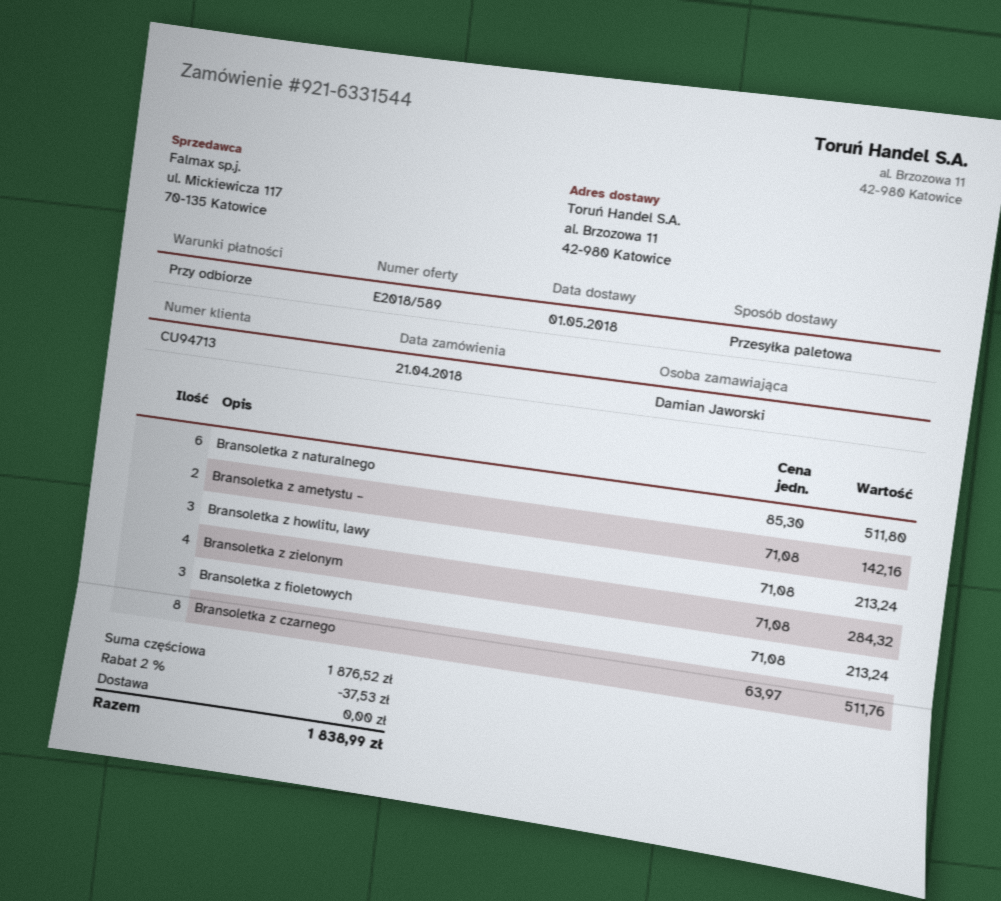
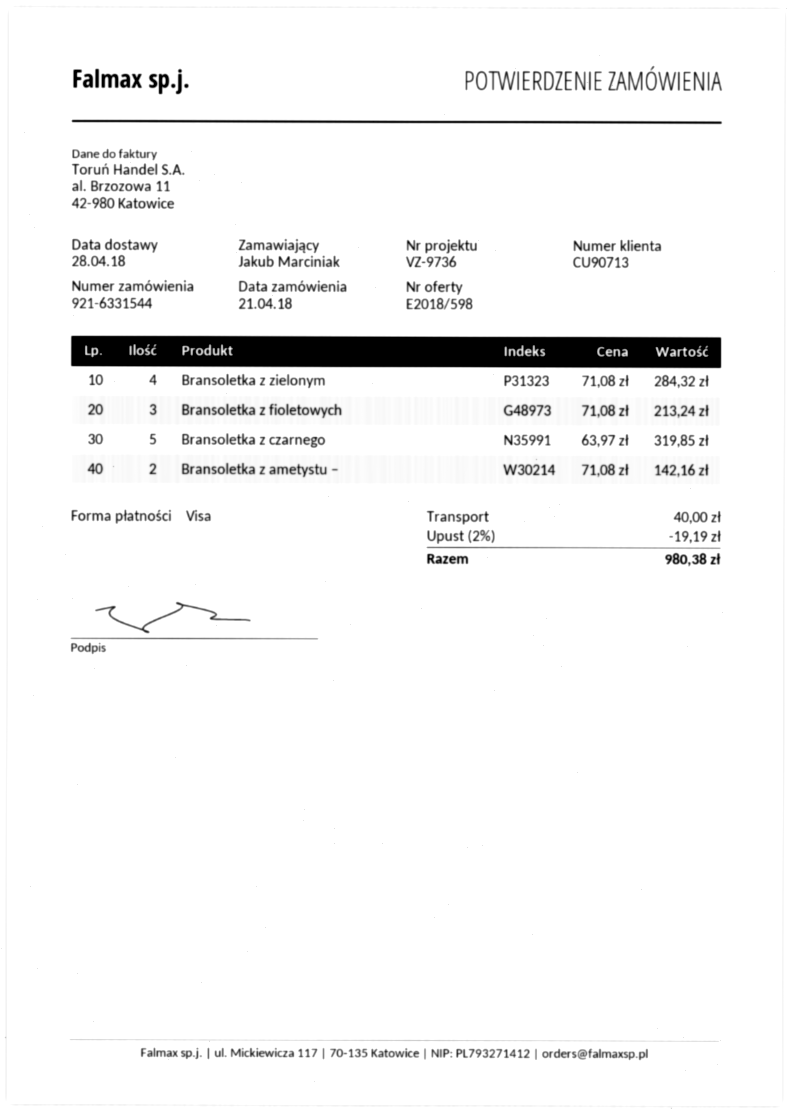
quote number: E2018/589 -> E2018/598
delivery date: 2018-05-01 -> 2018-04-28
customer number: CU94713 -> CU90713
ordered by: Damian Jaworski -> Jakub Marciniak
Bransoletka z naturalnego: 6 x 85.30 = 511.80 -> none
Bransoletka z howlitu, lawy: 3 x 71.08 = 213.24 -> none
Bransoletka z czarnego: 8 x 63.97 = 511.76 -> 5 x 63.97 = 319.85
discount: 2% = 37.53 -> 2% = 19.19
shipping: 0.00 -> 40.00
total: 1838.99 -> 980.38

